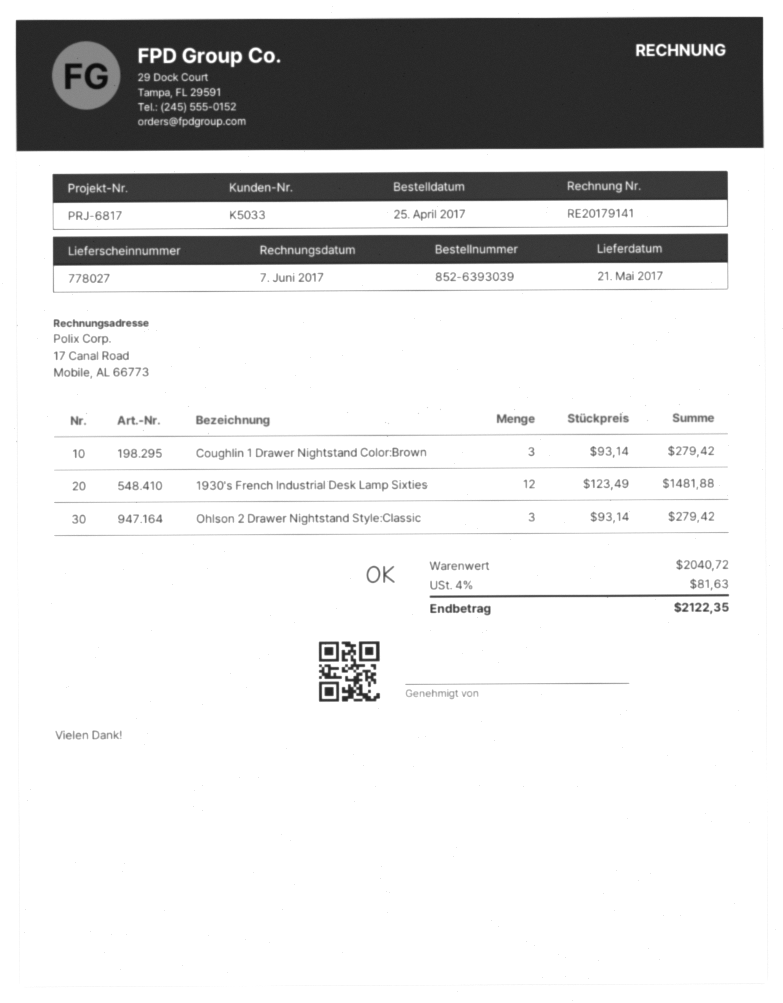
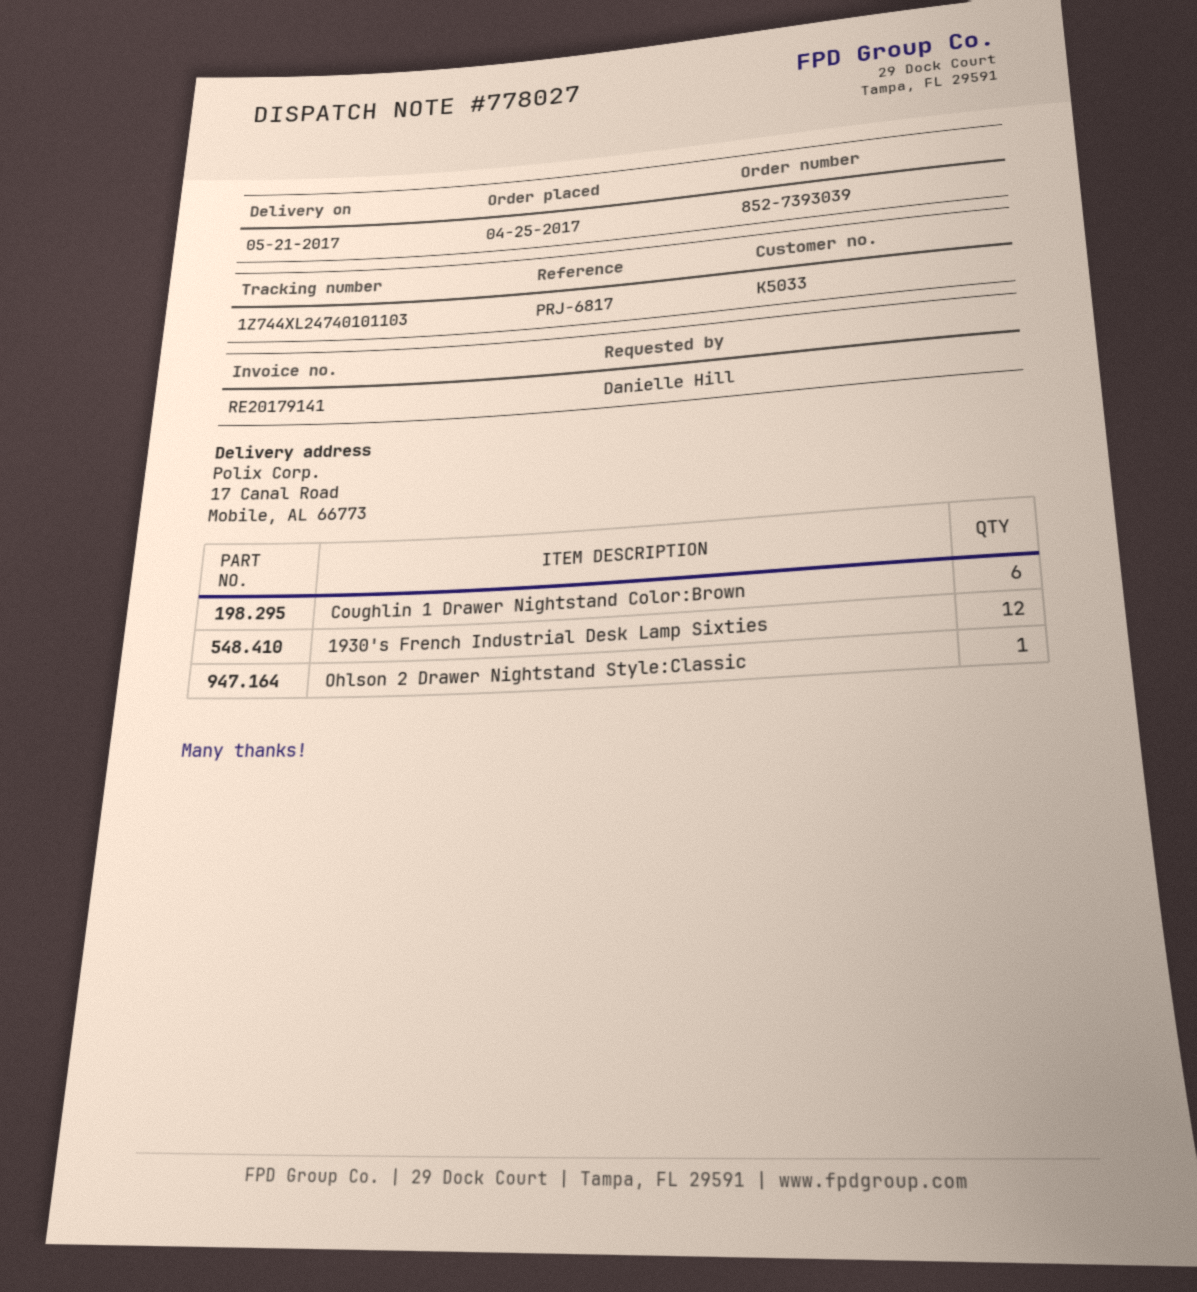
order number: 852-6393039 -> 852-7393039
Coughlin 1 Drawer Nightstand Color:Brown: 3 -> 6
Ohlson 2 Drawer Nightstand Style:Classic: 3 -> 1

